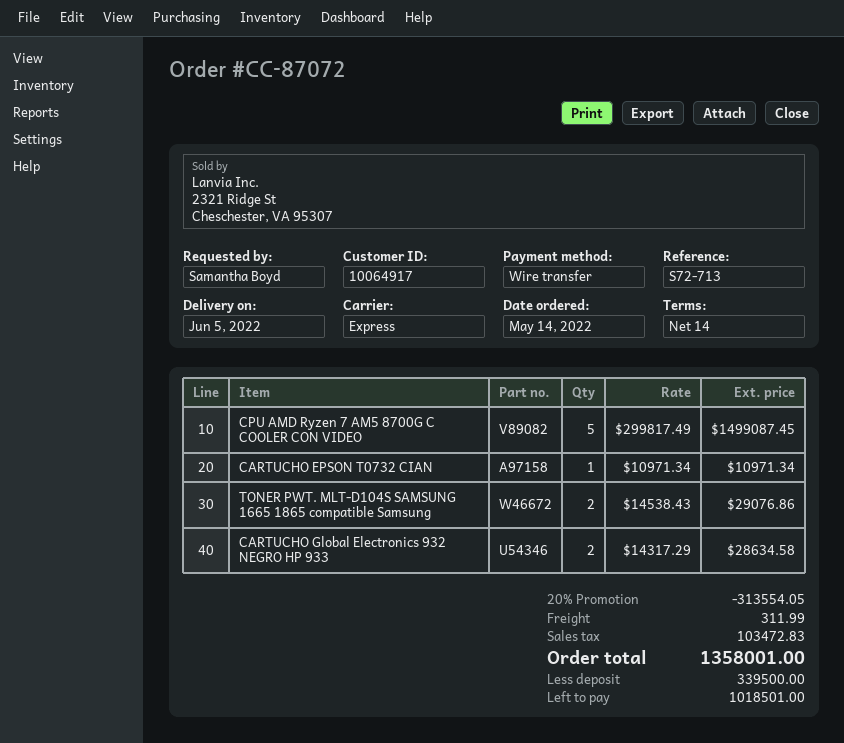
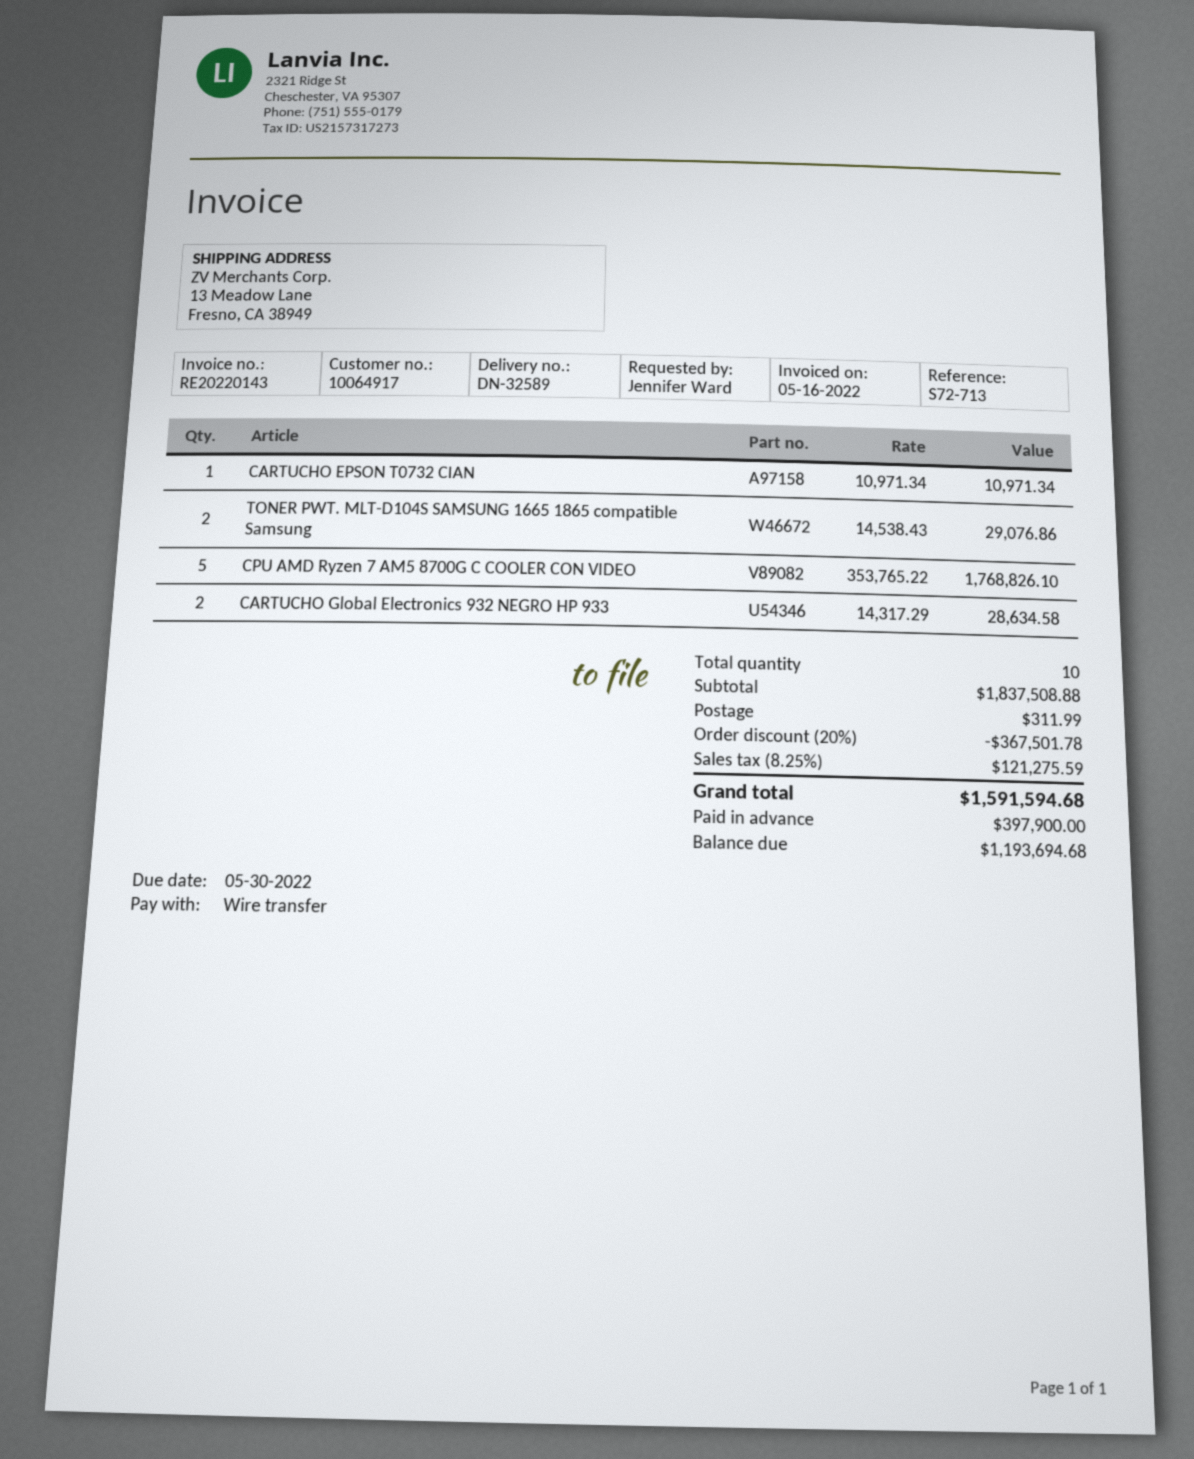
ordered by: Samantha Boyd -> Jennifer Ward
CPU AMD Ryzen 7 AM5 8700G C COOLER CON VIDEO: 5 x 299817.49 = 1499087.45 -> 5 x 353765.22 = 1768826.10
discount: 20% = 313554.05 -> 20% = 367501.78
tax: 103472.83 -> 121275.59
total: 1358001.00 -> 1591594.68
deposit: 339500.00 -> 397900.00
balance: 1018501.00 -> 1193694.68

